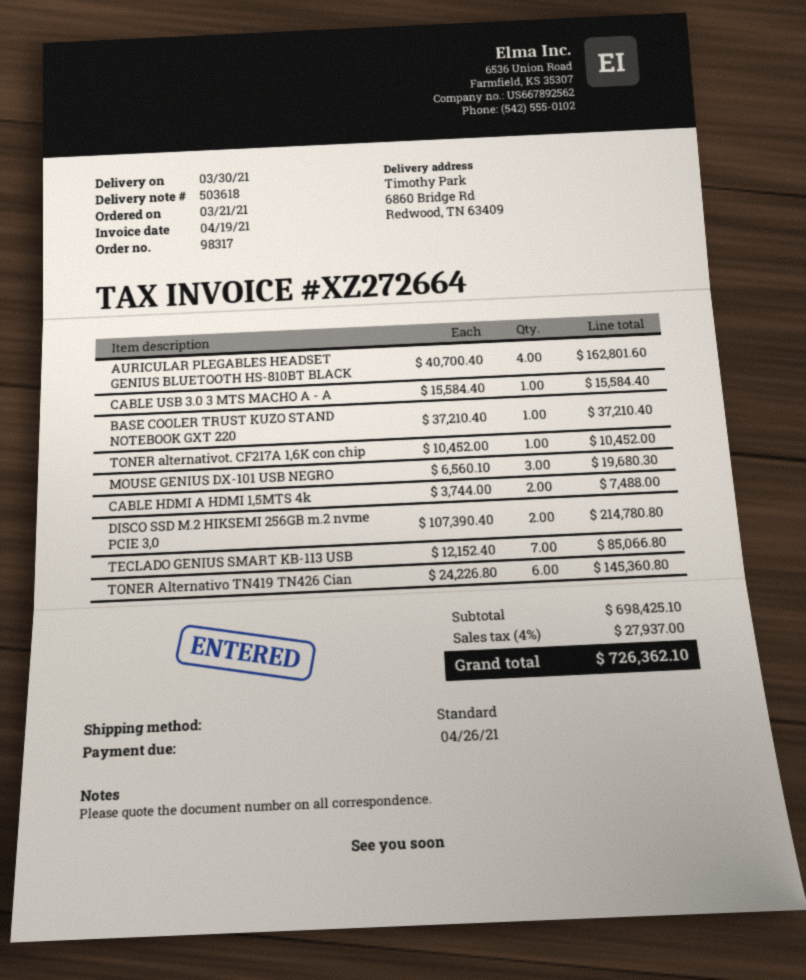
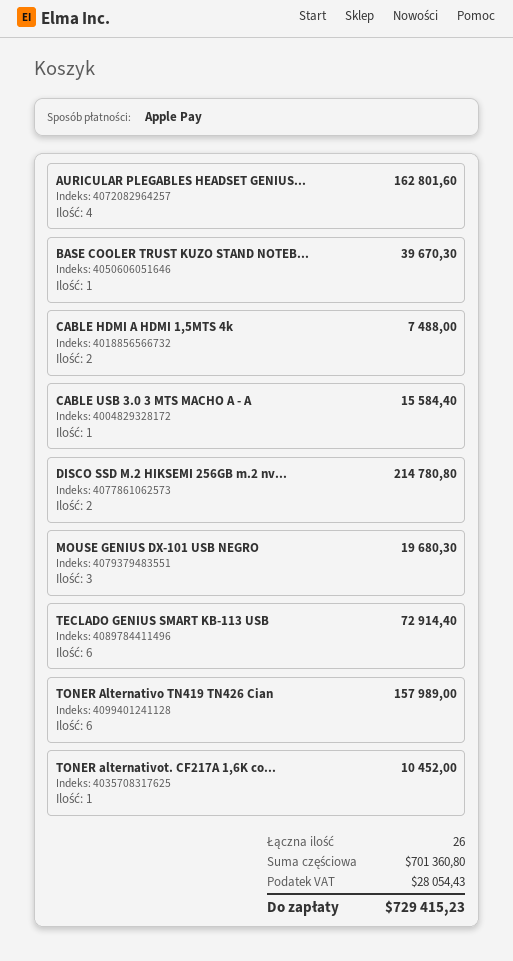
BASE COOLER TRUST KUZO STAND NOTEBOOK GXT 220: 1 for 37210.40 -> 1 for 39670.30
TECLADO GENIUS SMART KB-113 USB: 7 for 85066.80 -> 6 for 72914.40
TONER Alternativo TN419 TN426 Cian: 6 for 145360.80 -> 6 for 157989.00
subtotal: 698425.10 -> 701360.80
tax: 27937.00 -> 28054.43
total: 726362.10 -> 729415.23

